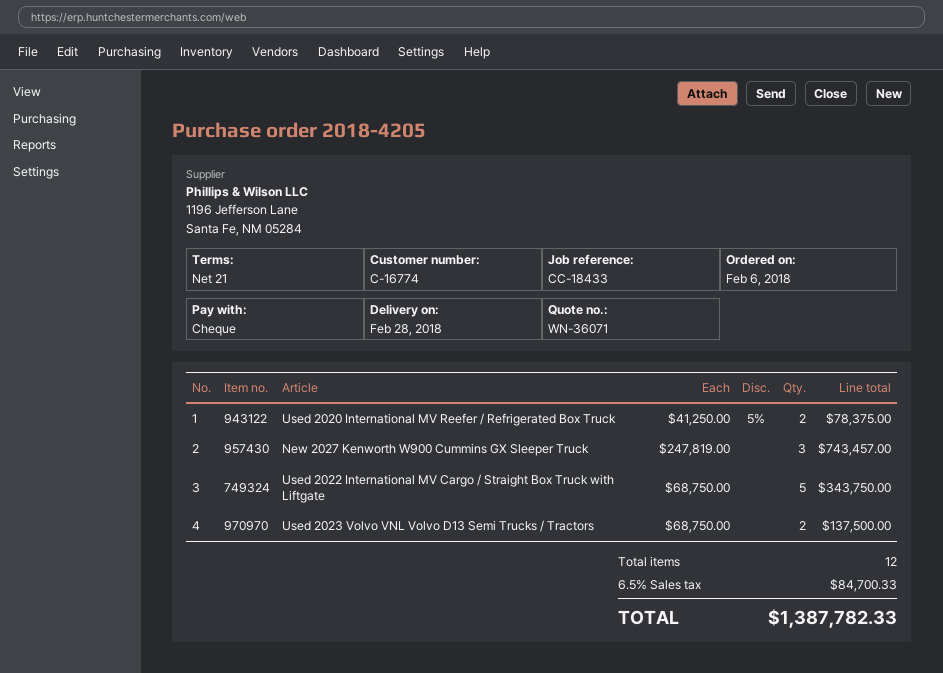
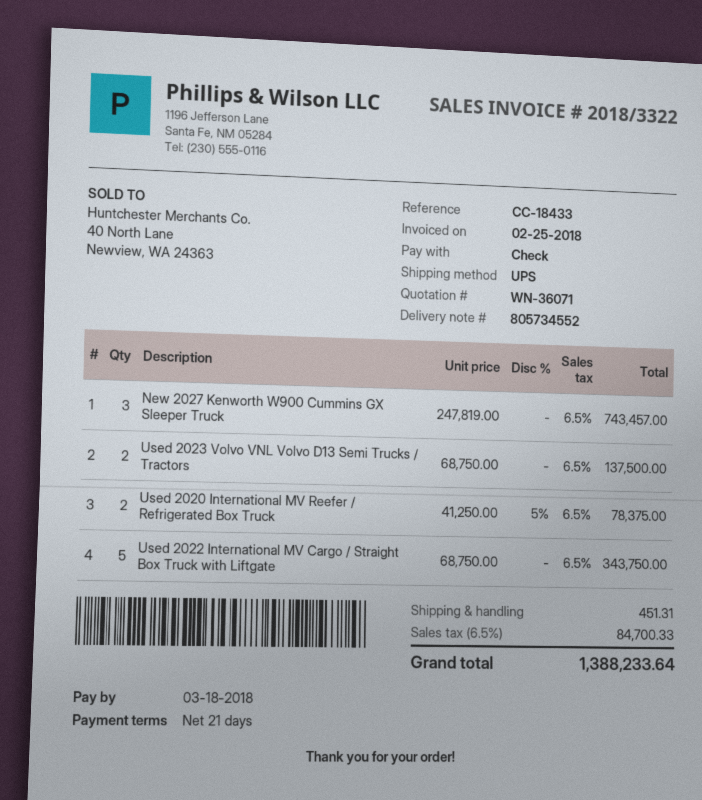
shipping: none -> 451.31
total: 1387782.33 -> 1388233.64

